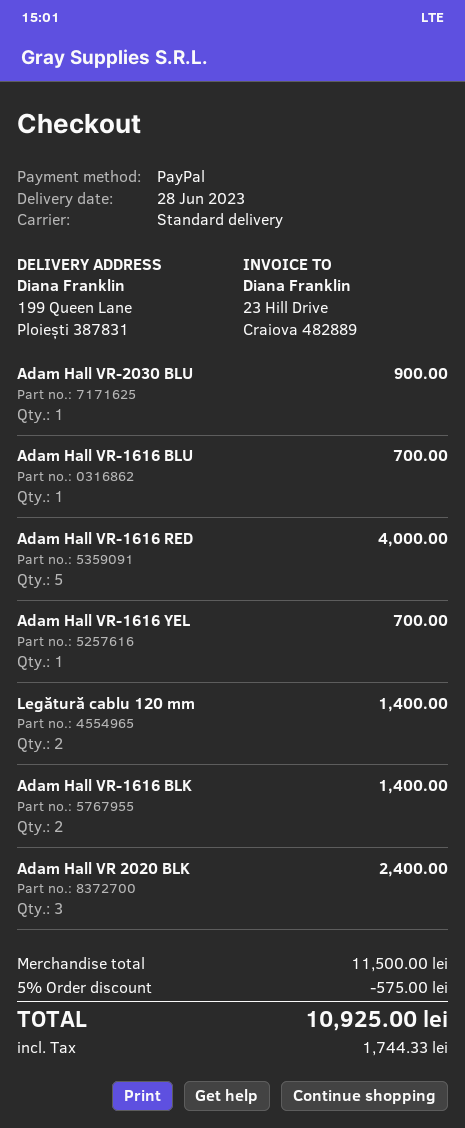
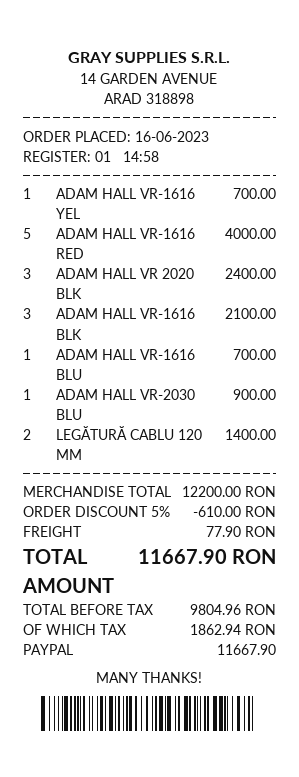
Adam Hall VR-1616 BLK: 2 for 1400.00 -> 3 for 2100.00
subtotal: 11500.00 -> 12200.00
discount: 5% = 575.00 -> 5% = 610.00
shipping: none -> 77.90
tax: 1744.33 -> 1862.94
total: 10925.00 -> 11667.90

